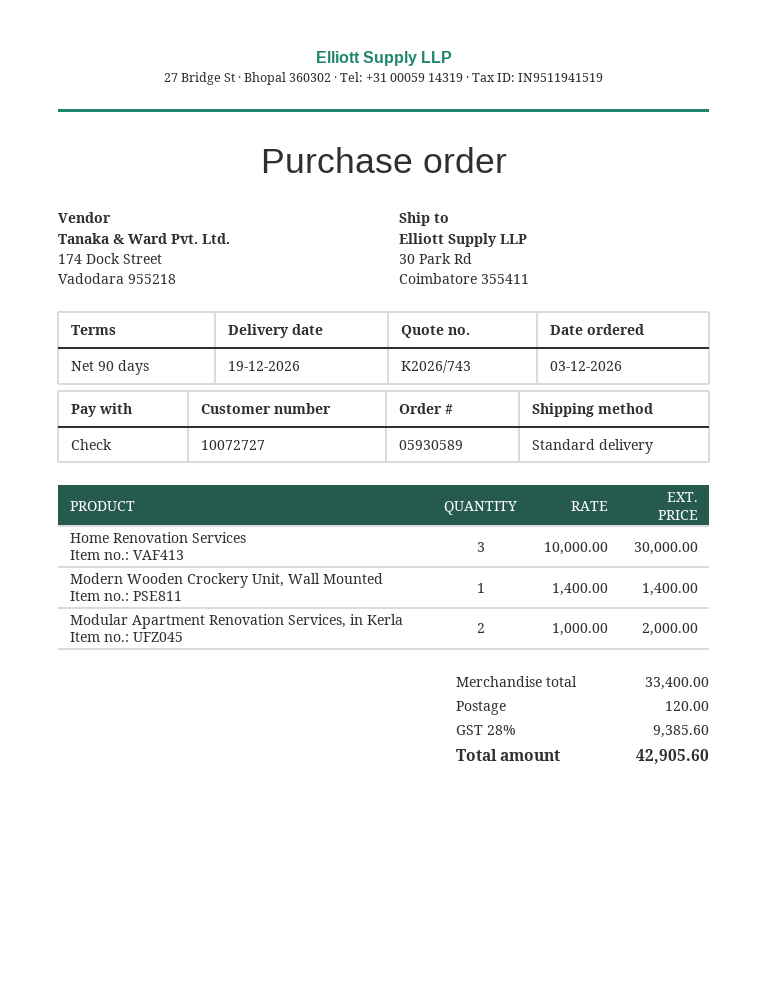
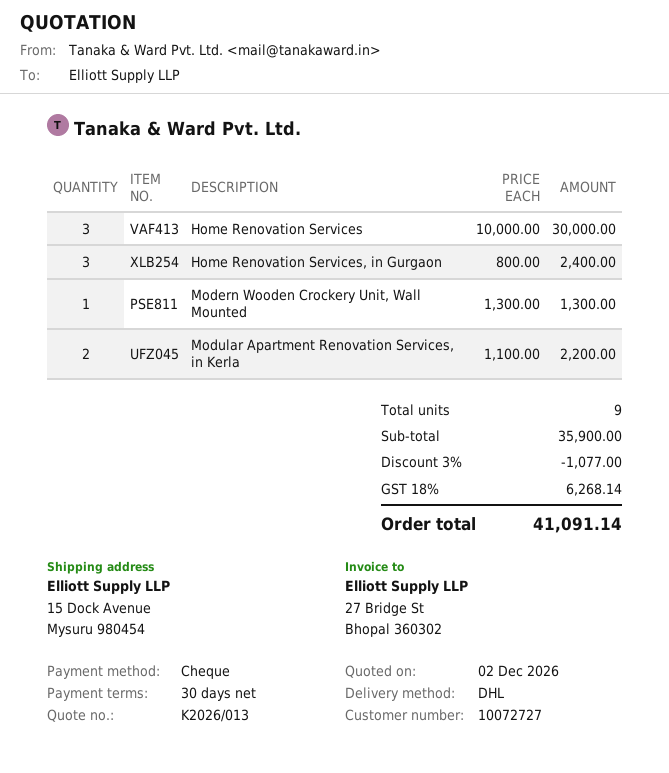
quote number: K2026/743 -> K2026/013
payment terms: 90 days -> 30 days
shipping method: standard -> DHL
ship to: 30 Park Rd, Coimbatore 355411 -> 15 Dock Avenue, Mysuru 980454
Modern Wooden Crockery Unit, Wall Mounted: 1 x 1400.00 = 1400.00 -> 1 x 1300.00 = 1300.00
Modular Apartment Renovation Services, in Kerla: 2 x 1000.00 = 2000.00 -> 2 x 1100.00 = 2200.00
Home Renovation Services, in Gurgaon: none -> 3 x 800.00 = 2400.00
subtotal: 33400.00 -> 35900.00
discount: none -> 3% = 1077.00
shipping: 120.00 -> none
tax: 28% = 9385.60 -> 18% = 6268.14
total: 42905.60 -> 41091.14

